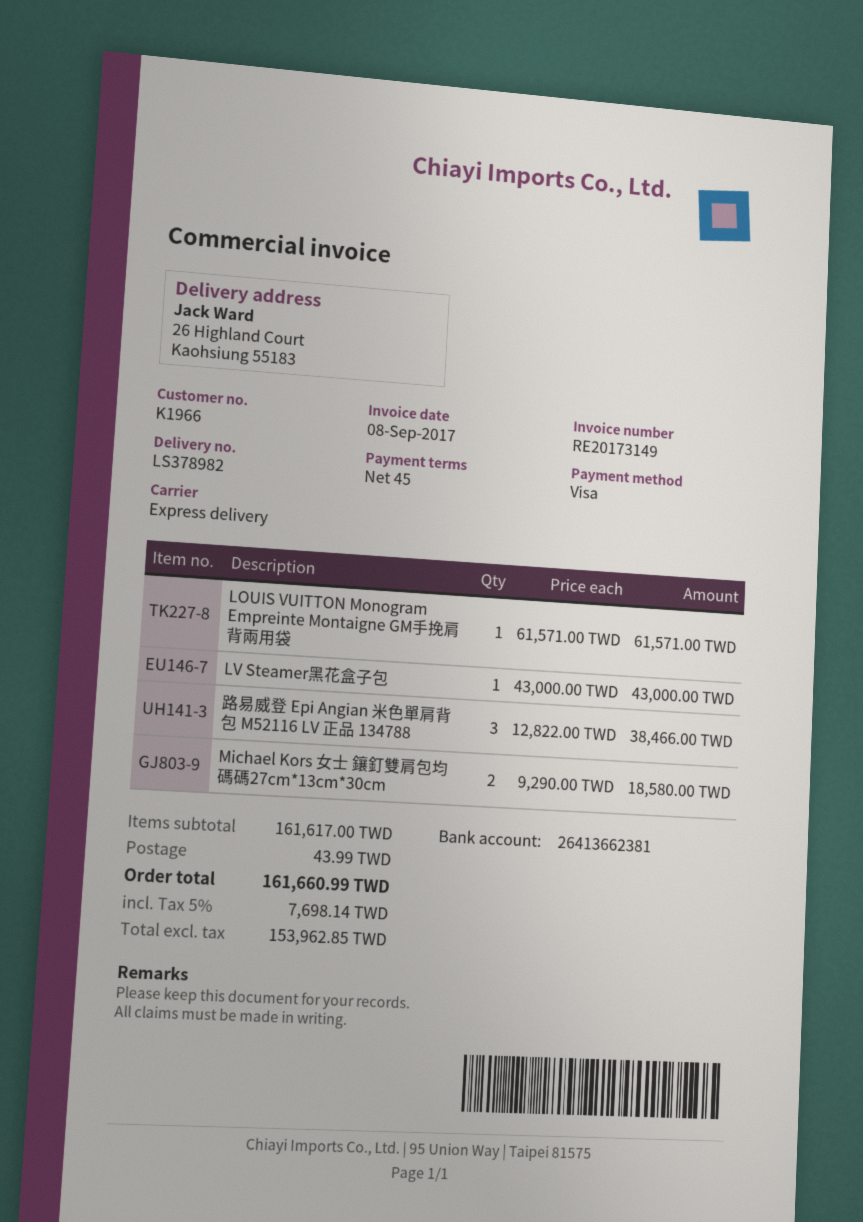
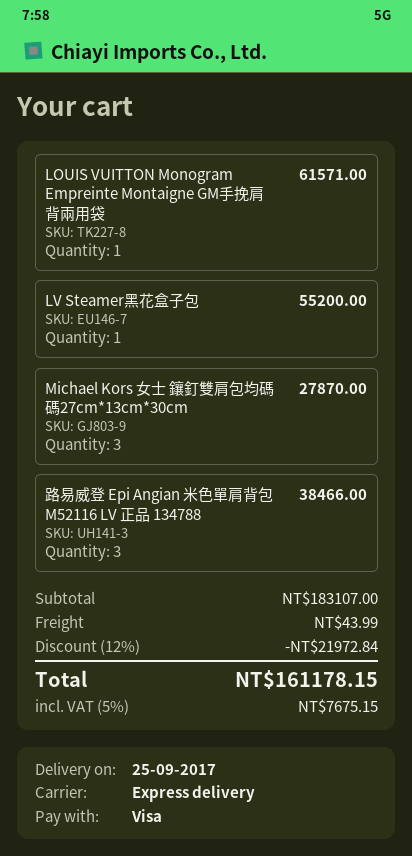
LV Steamer黑花盒子包: 1 for 43000.00 -> 1 for 55200.00
Michael Kors 女士 鑲釘雙肩包均碼碼27cm*13cm*30cm: 2 for 18580.00 -> 3 for 27870.00
subtotal: 161617.00 -> 183107.00
discount: none -> 12% = 21972.84
tax: 5% = 7698.14 -> 5% = 7675.15
total: 161660.99 -> 161178.15

